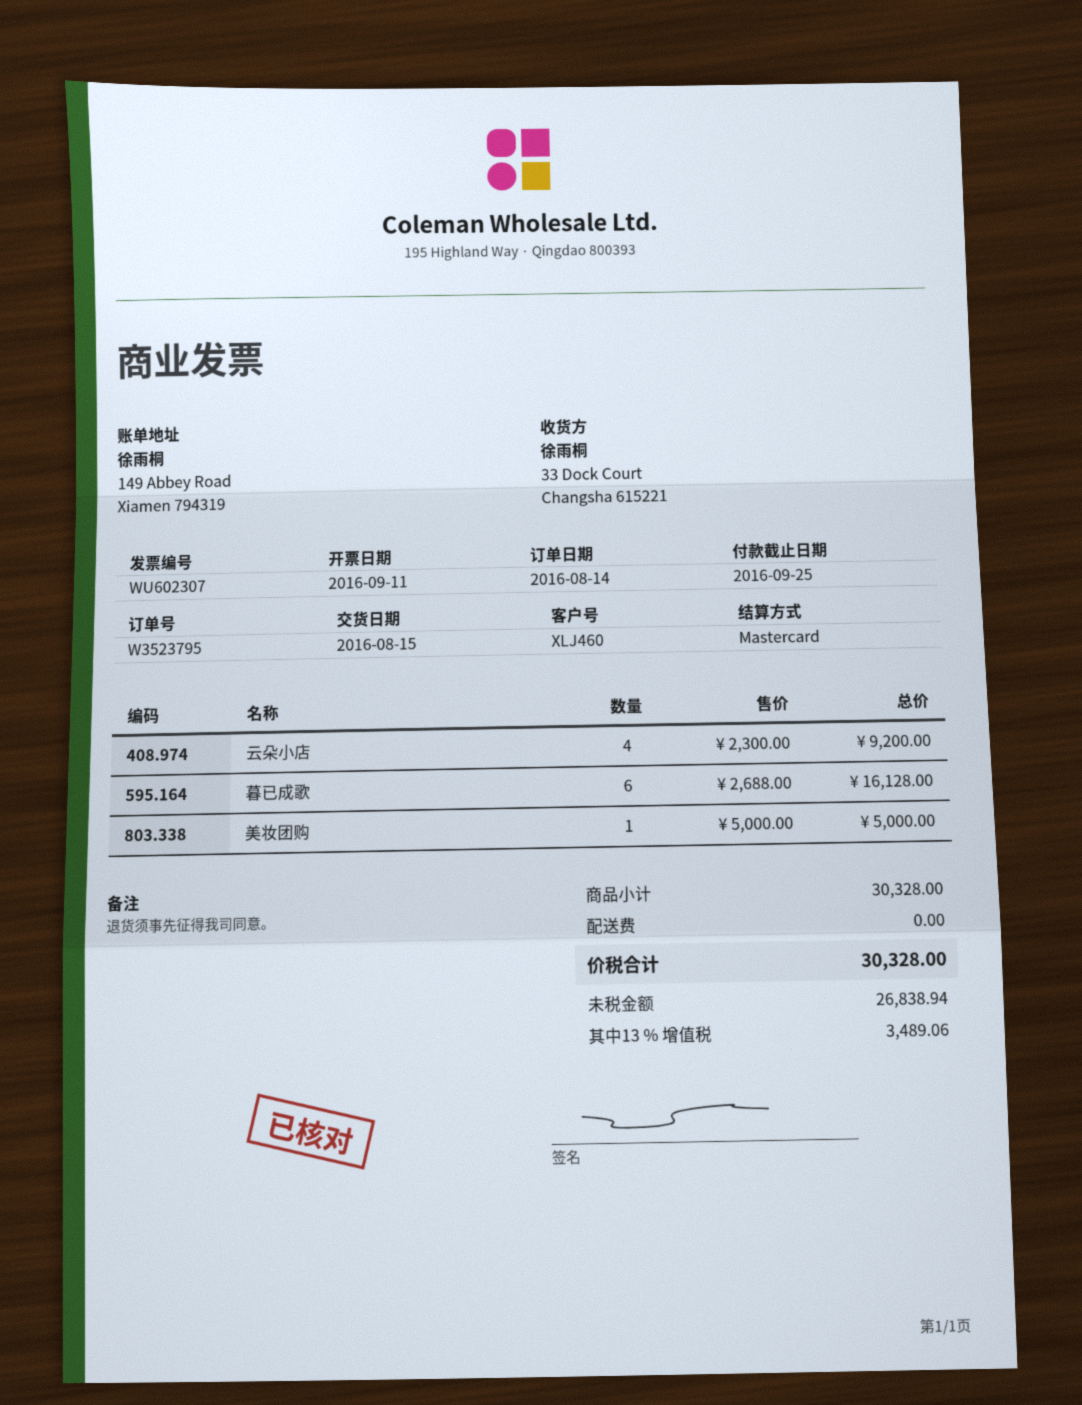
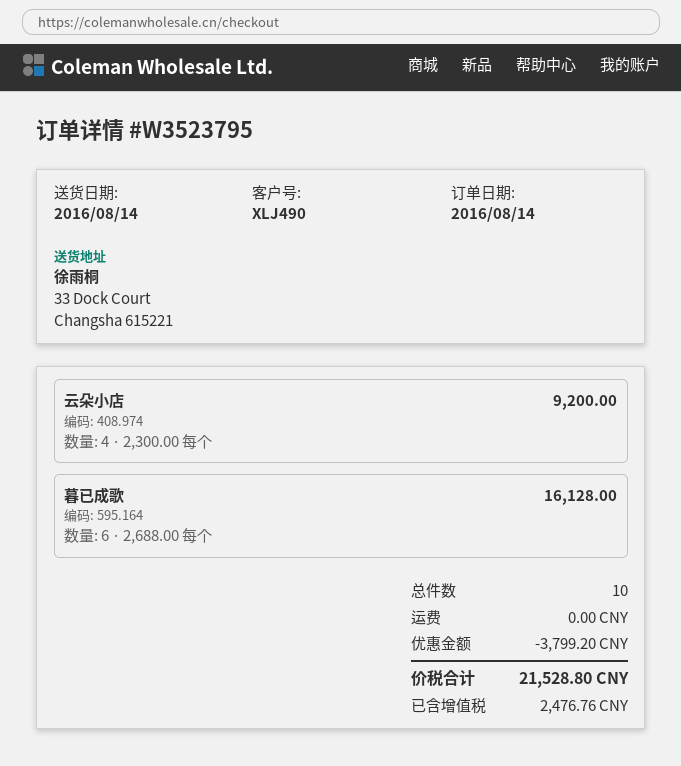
delivery date: 2016-08-15 -> 2016-08-14
customer number: XLJ460 -> XLJ490
美妆团购: 1 x 5000.00 = 5000.00 -> none
discount: none -> 3799.20
tax: 3489.06 -> 2476.76
total: 30328.00 -> 21528.80

